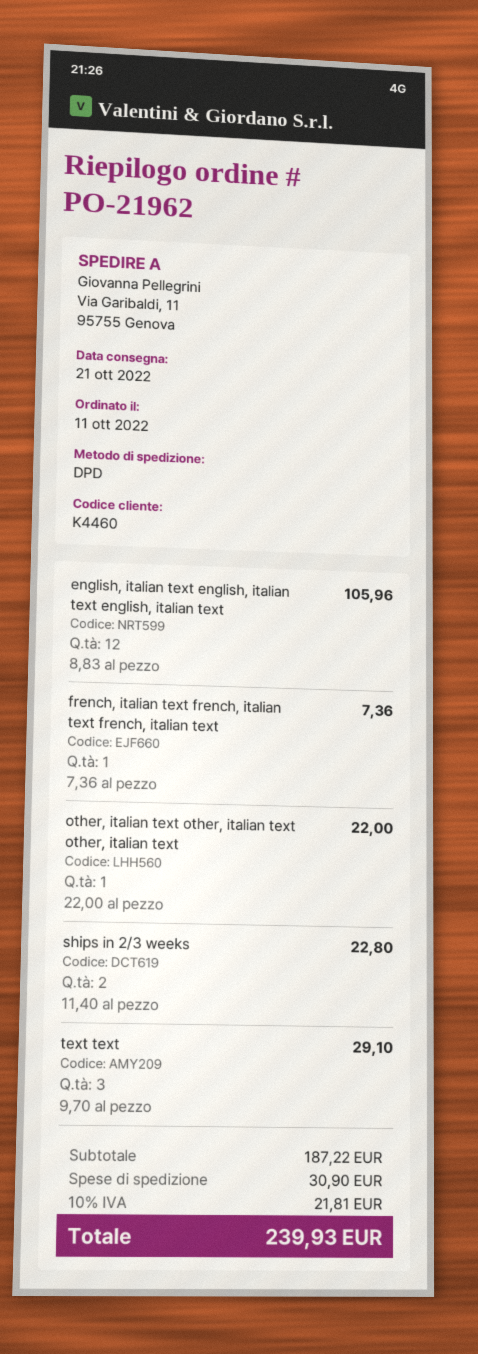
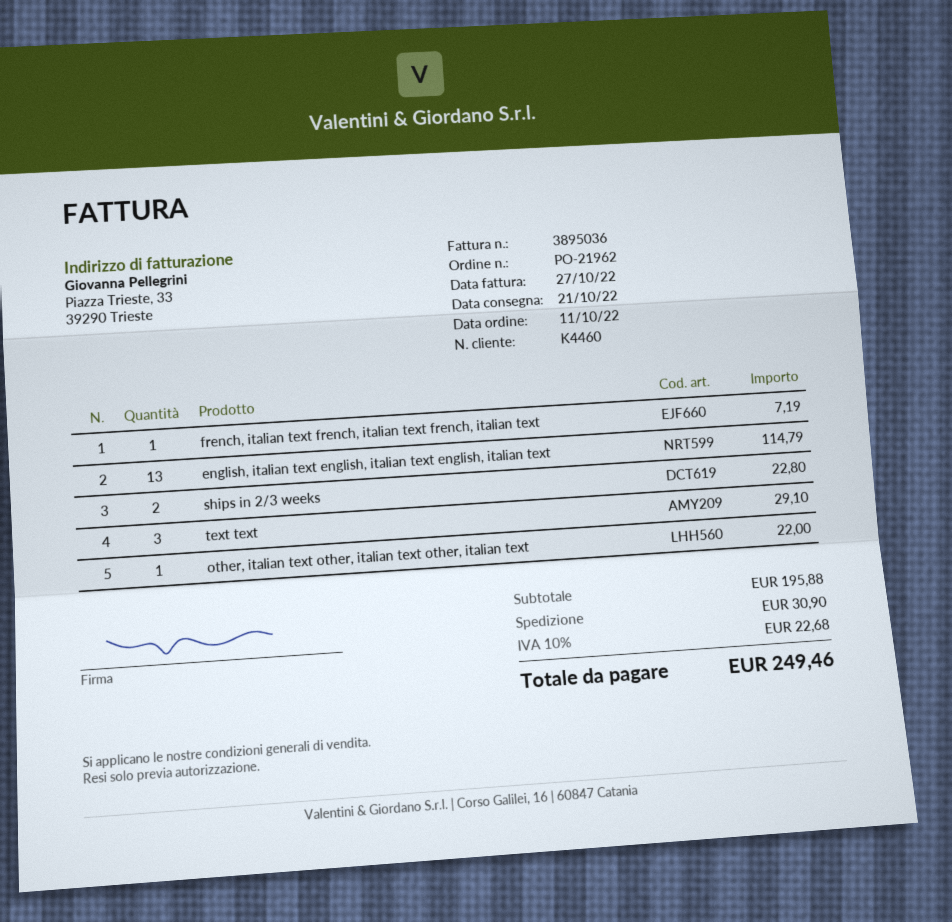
english, italian text english, italian text english, italian text: 12 for 105.96 -> 13 for 114.79
french, italian text french, italian text french, italian text: 1 for 7.36 -> 1 for 7.19
subtotal: 187.22 -> 195.88
tax: 10% = 21.81 -> 10% = 22.68
total: 239.93 -> 249.46

